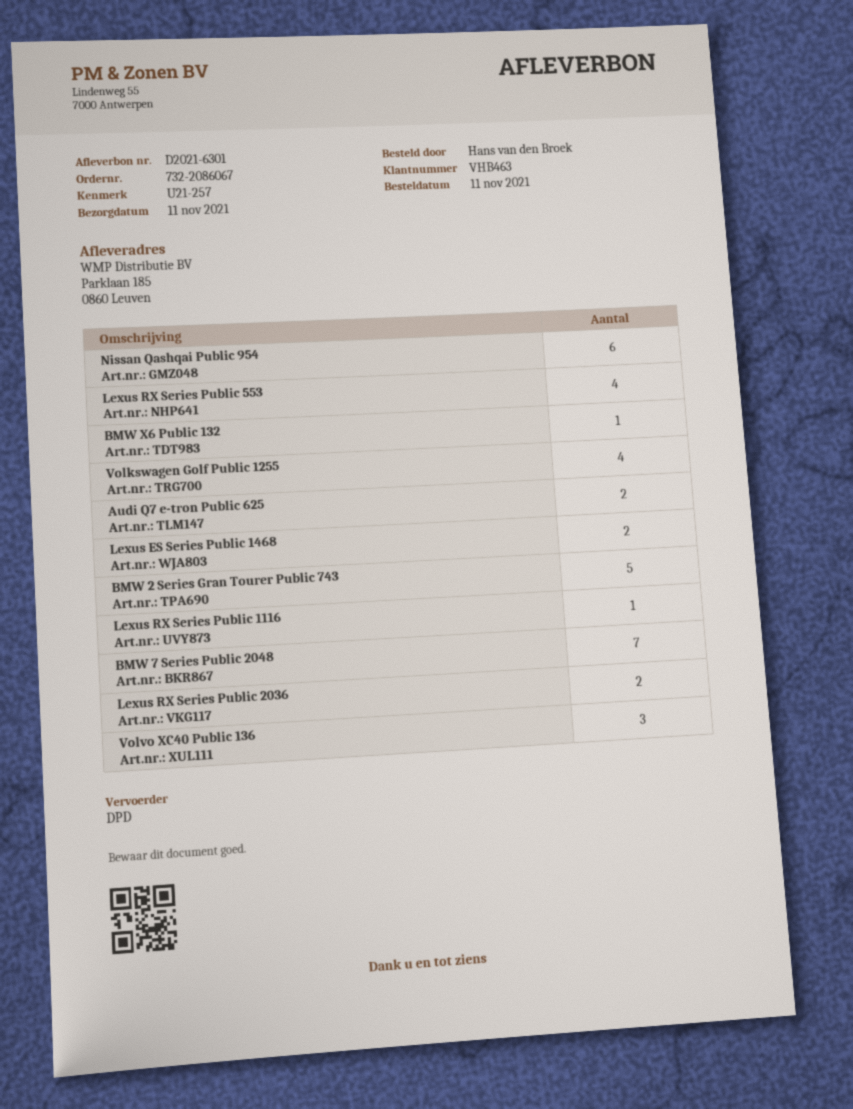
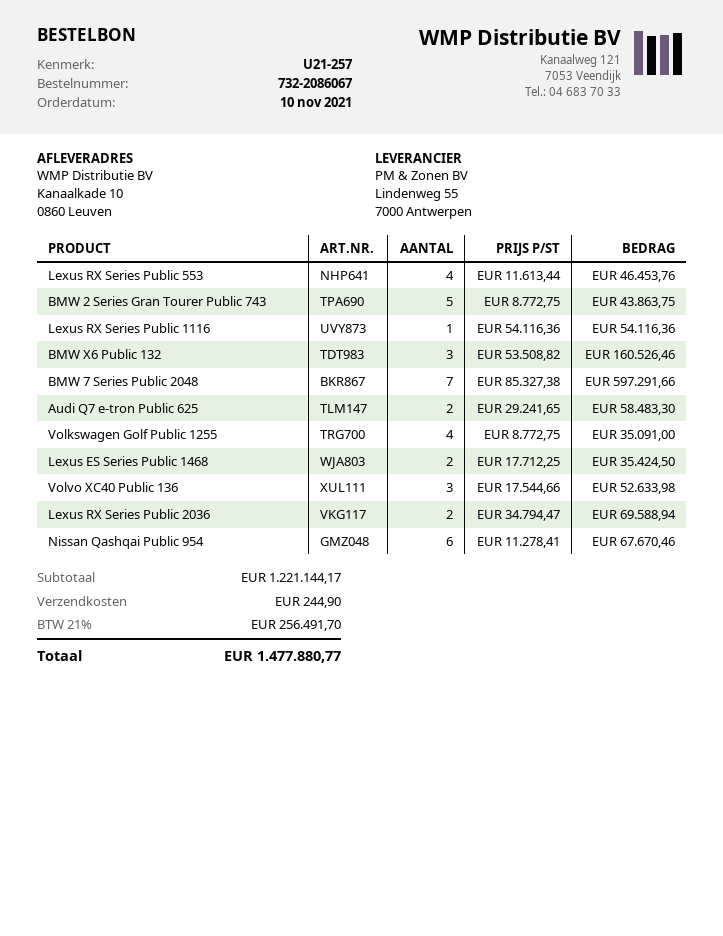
order date: 2021-11-11 -> 2021-11-10
ship to: Parklaan 185, 0860 Leuven -> Kanaalkade 10, 0860 Leuven
BMW X6 Public 132: 1 -> 3

